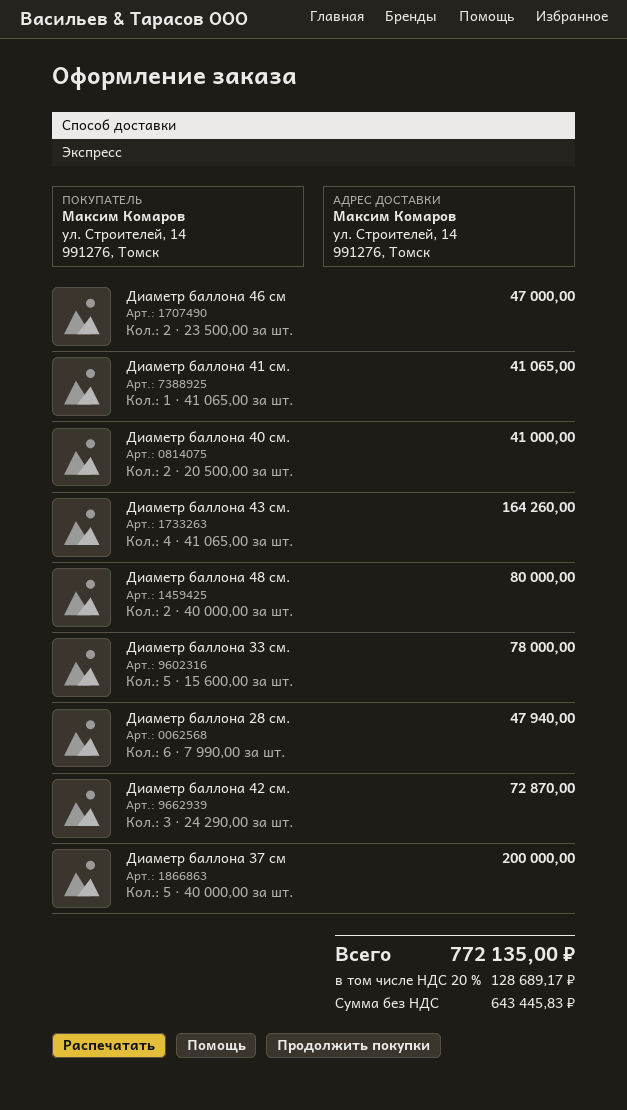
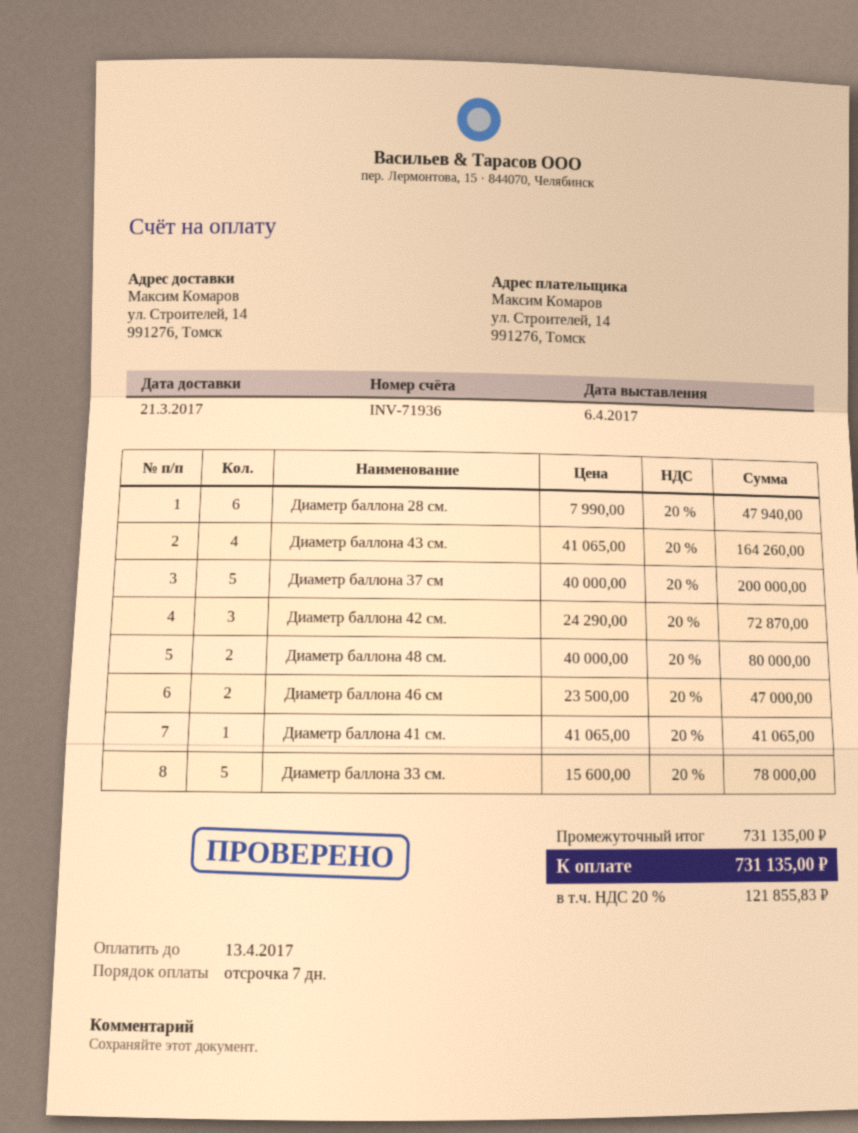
Диаметр баллона 40 см.: 2 x 20500.00 = 41000.00 -> none
tax: 20% = 128689.17 -> 20% = 121855.83
total: 772135.00 -> 731135.00

